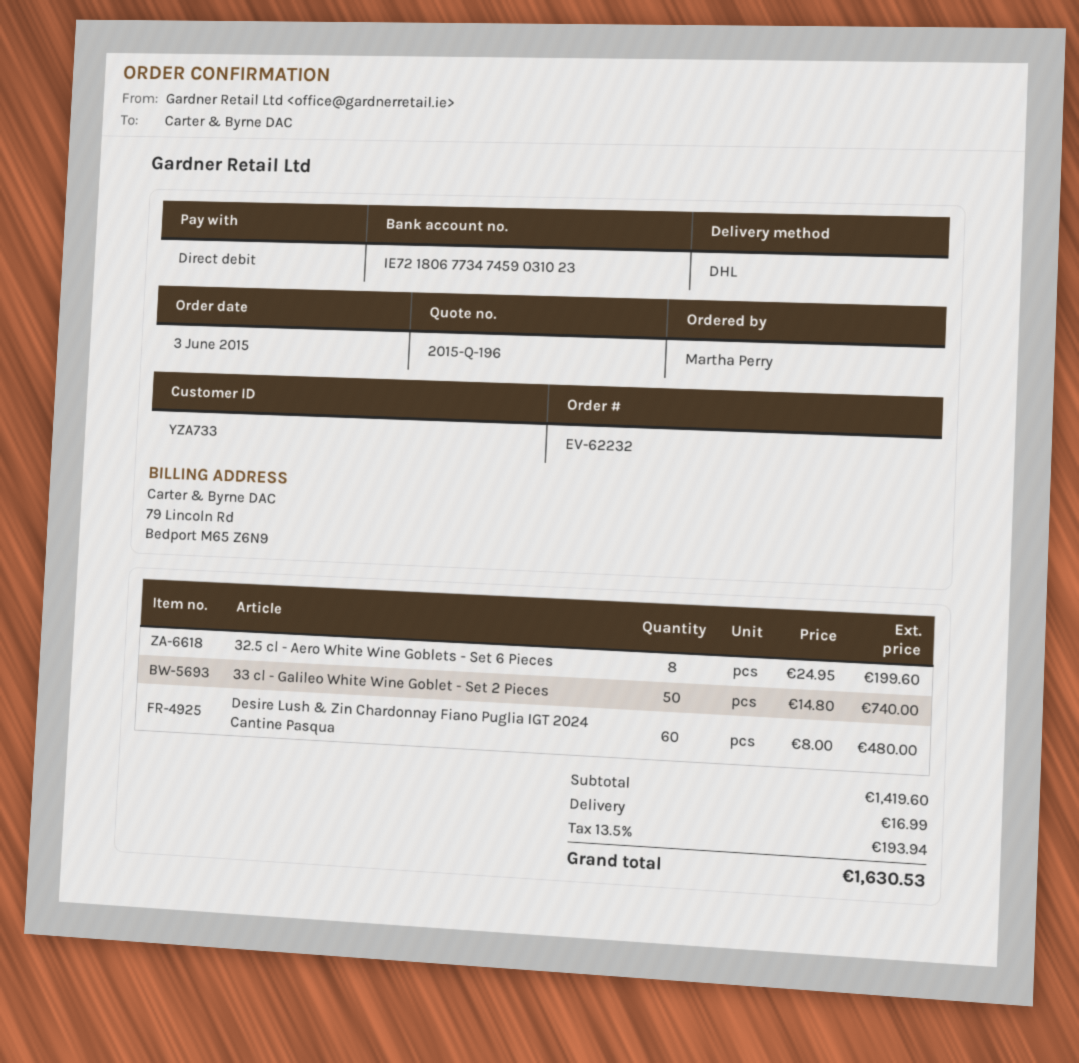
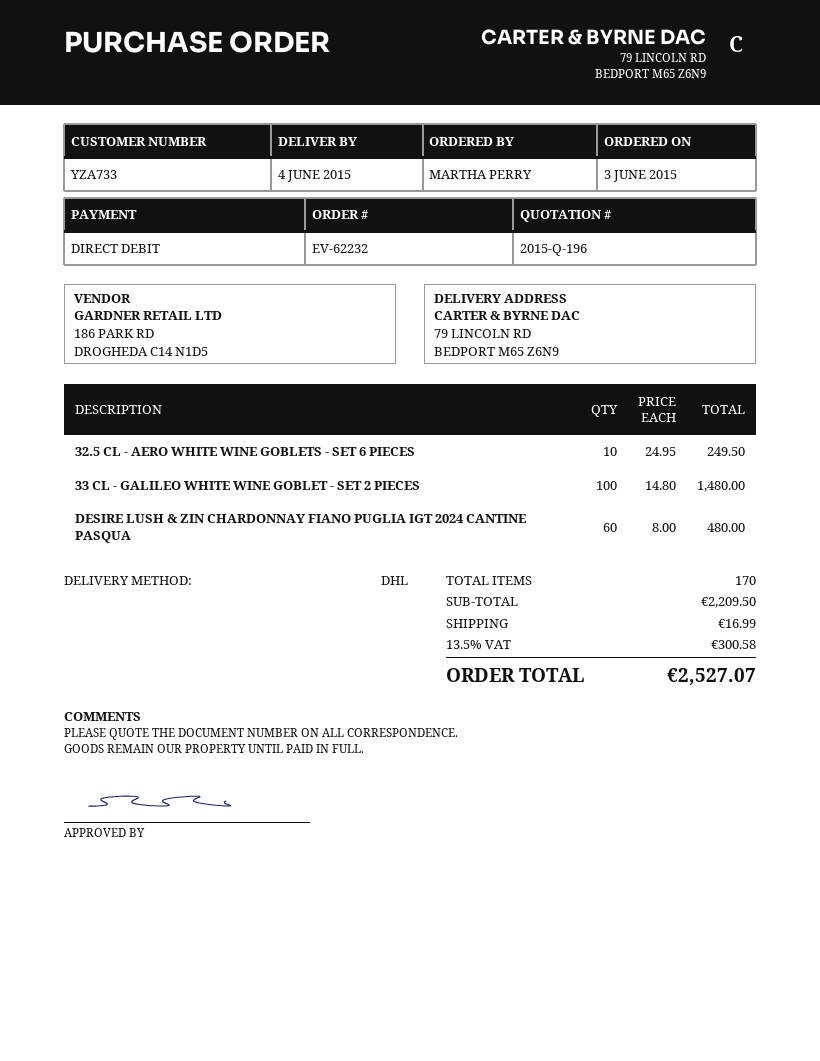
32.5 cl - Aero White Wine Goblets - Set 6 Pieces: 8 x 24.95 = 199.60 -> 10 x 24.95 = 249.50
33 cl - Galileo White Wine Goblet - Set 2 Pieces: 50 x 14.80 = 740.00 -> 100 x 14.80 = 1480.00
subtotal: 1419.60 -> 2209.50
tax: 13.5% = 193.94 -> 13.5% = 300.58
total: 1630.53 -> 2527.07

